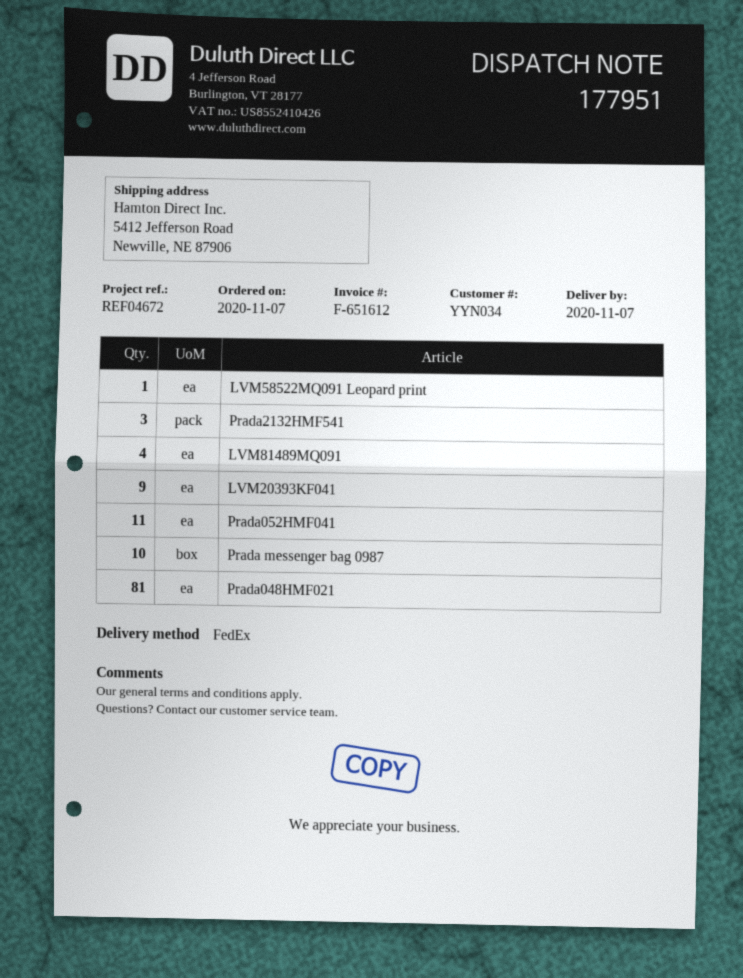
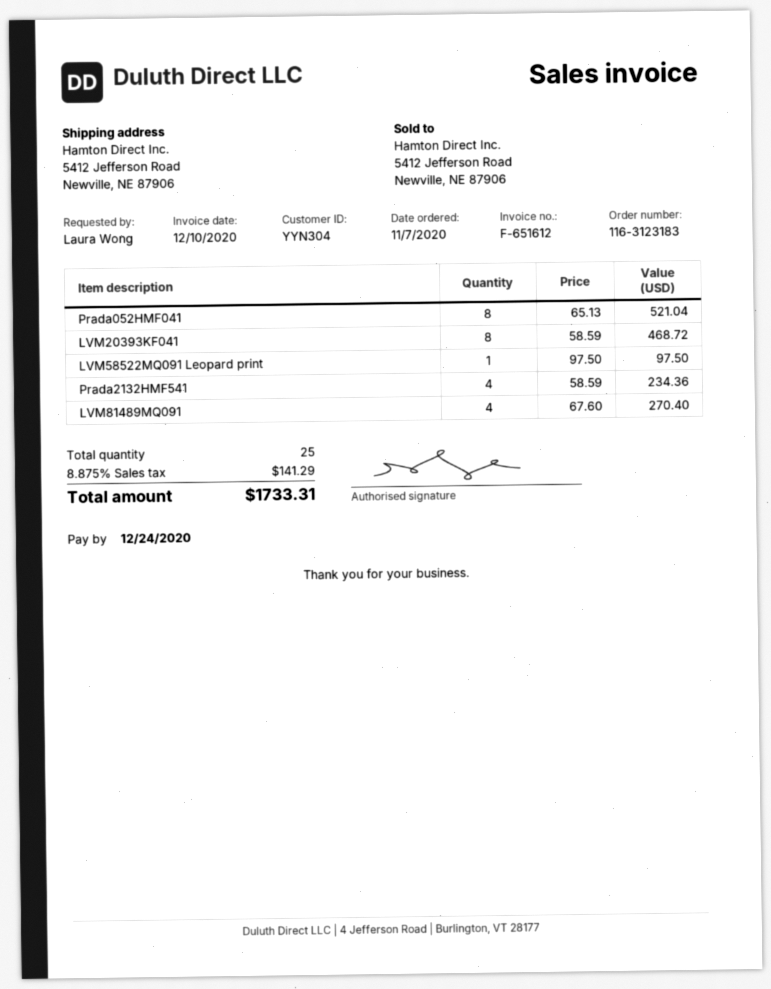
customer number: YYN034 -> YYN304
Prada2132HMF541: 3 -> 4
LVM20393KF041: 9 -> 8
Prada052HMF041: 11 -> 8
Prada messenger bag 0987: 10 -> none
Prada048HMF021: 81 -> none

